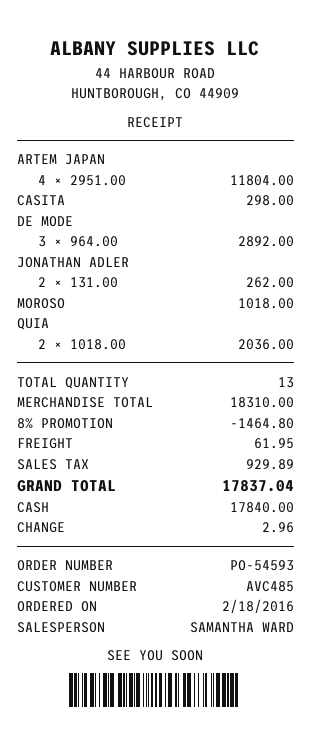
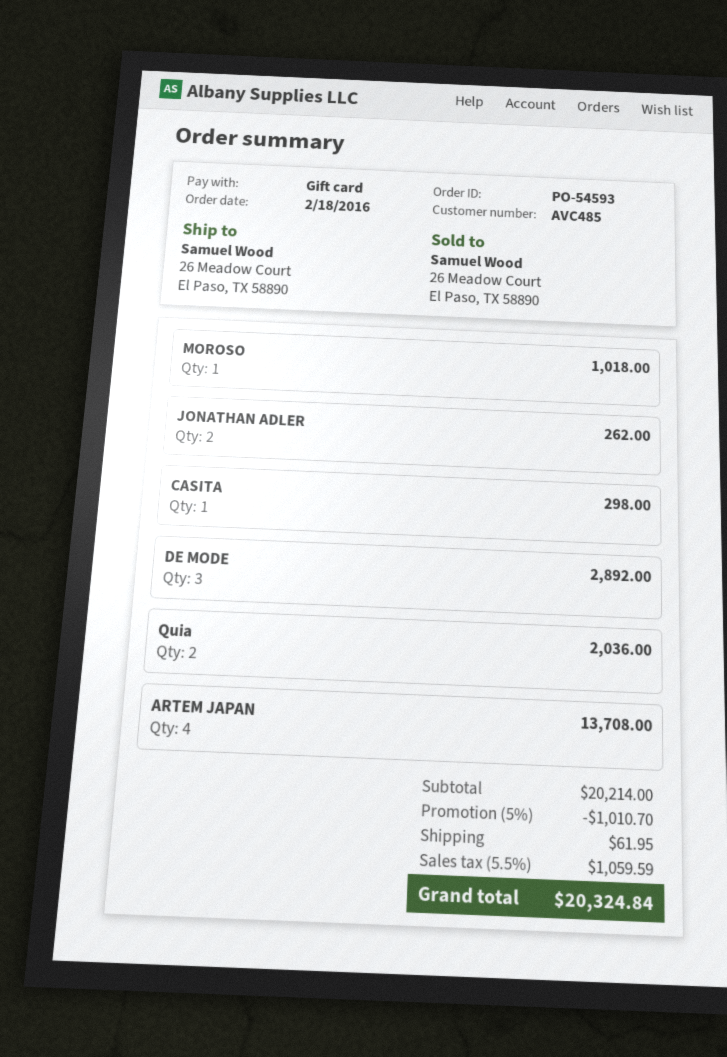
payment method: cash -> gift card
ARTEM JAPAN: 4 for 11804.00 -> 4 for 13708.00
subtotal: 18310.00 -> 20214.00
discount: 8% = 1464.80 -> 5% = 1010.70
tax: 929.89 -> 1059.59
total: 17837.04 -> 20324.84

